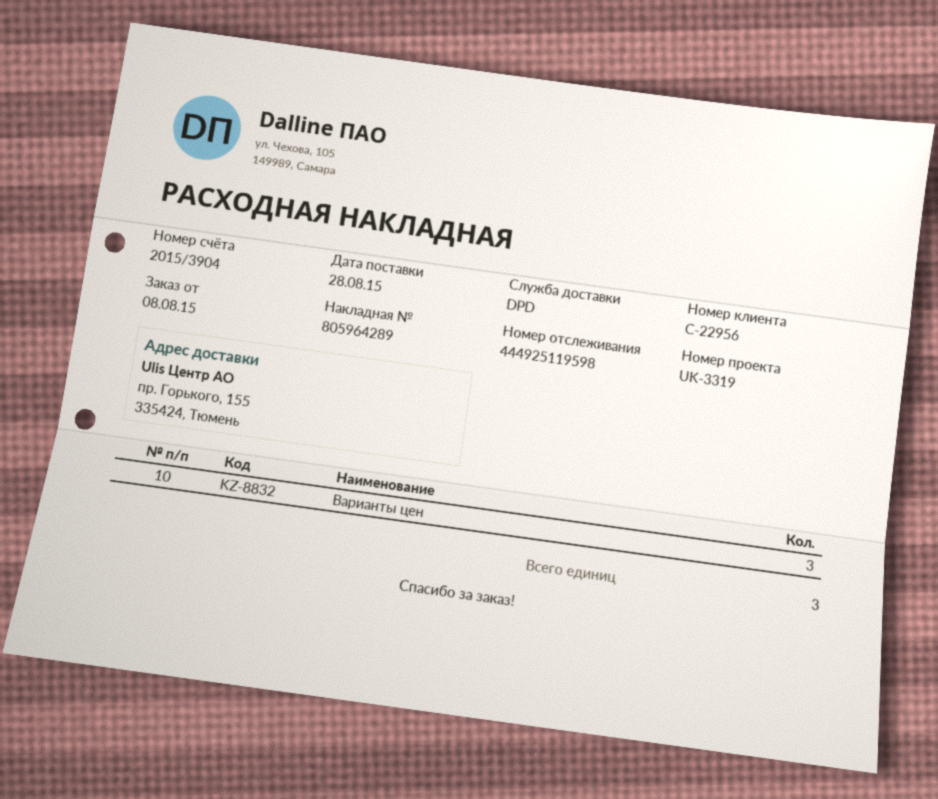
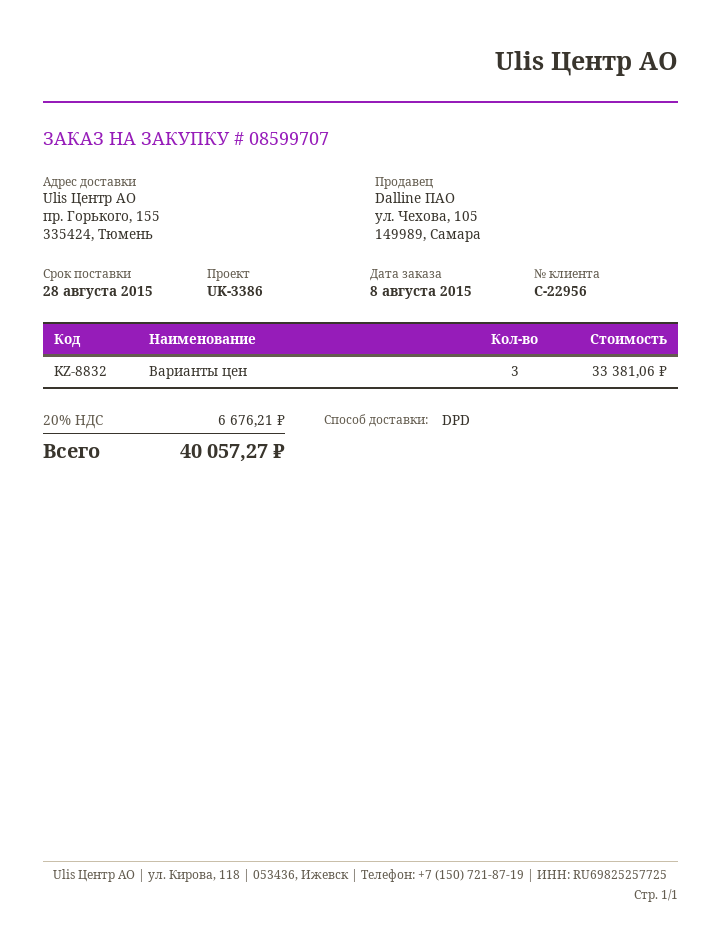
reference: UK-3319 -> UK-3386

